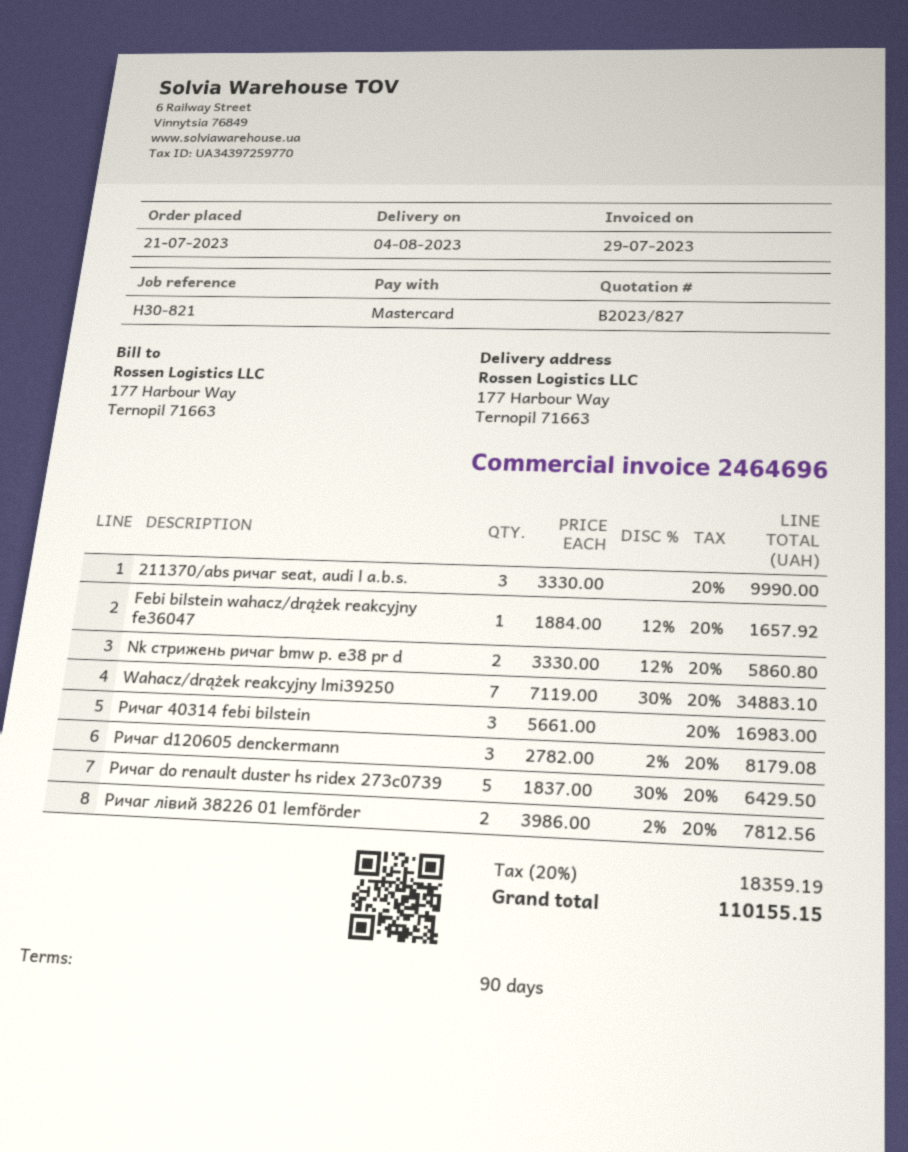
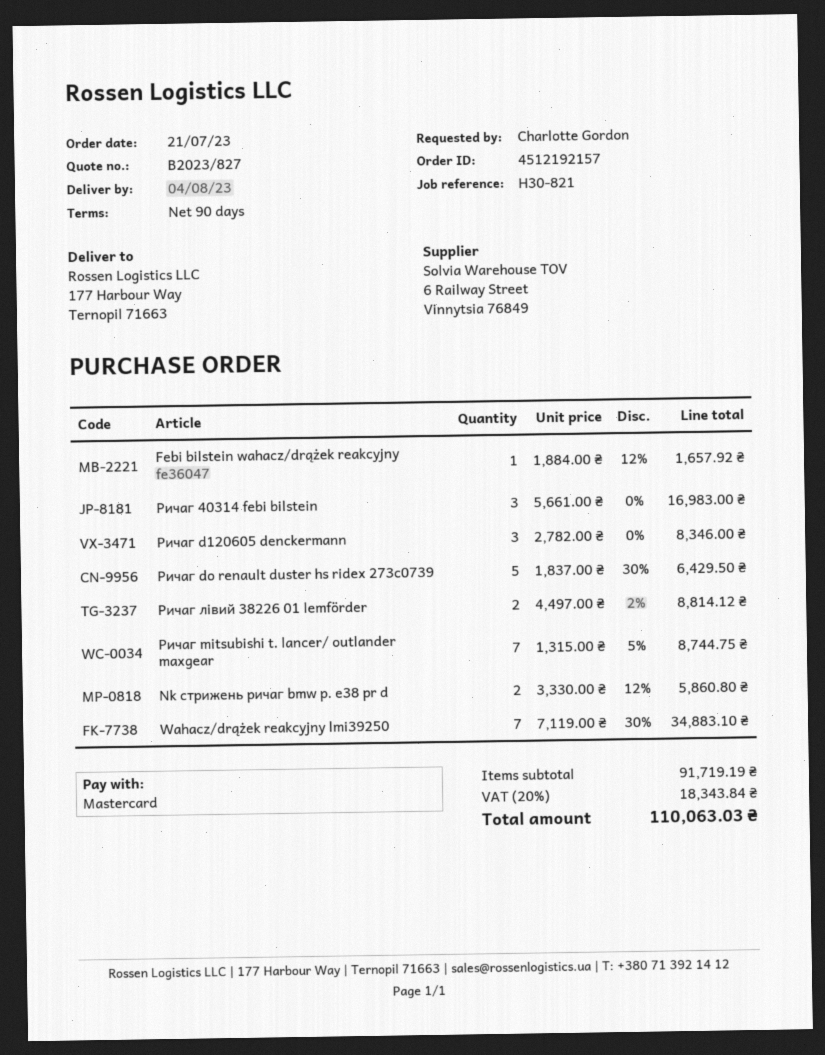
211370/abs ричаг seat, audi l a.b.s.: 3 x 3330.00 = 9990.00 -> none
Ричаг d120605 denckermann: 3 x 2782.00 - 2% = 8179.08 -> 3 x 2782.00 = 8346.00
Ричаг лівий 38226 01 lemförder: 2 x 3986.00 - 2% = 7812.56 -> 2 x 4497.00 - 2% = 8814.12
Ричаг mitsubishi t. lancer/ outlander maxgear: none -> 7 x 1315.00 - 5% = 8744.75
tax: 20% = 18359.19 -> 20% = 18343.84
total: 110155.15 -> 110063.03

